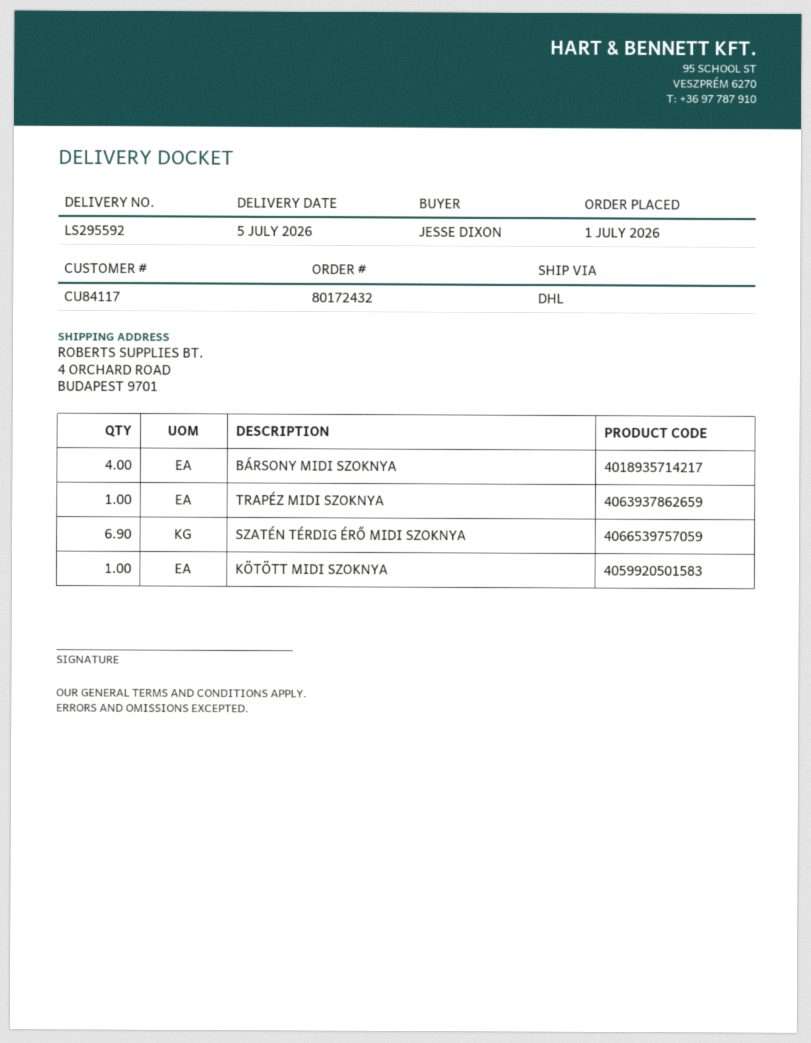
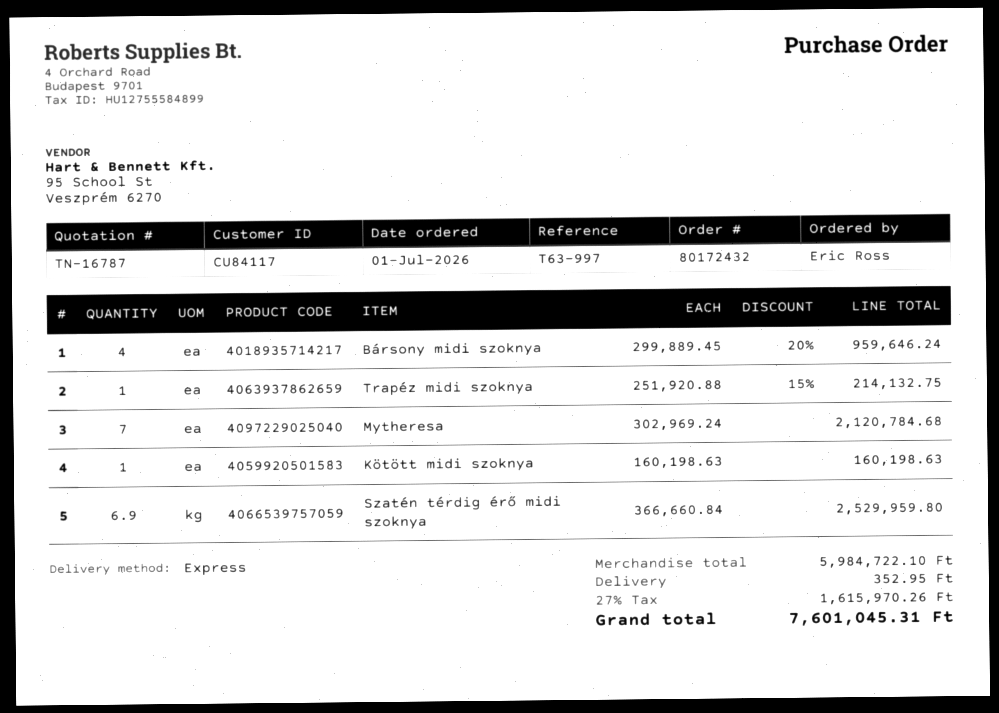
ordered by: JESSE DIXON -> Eric Ross
shipping method: DHL -> express
Mytheresa: none -> 7

